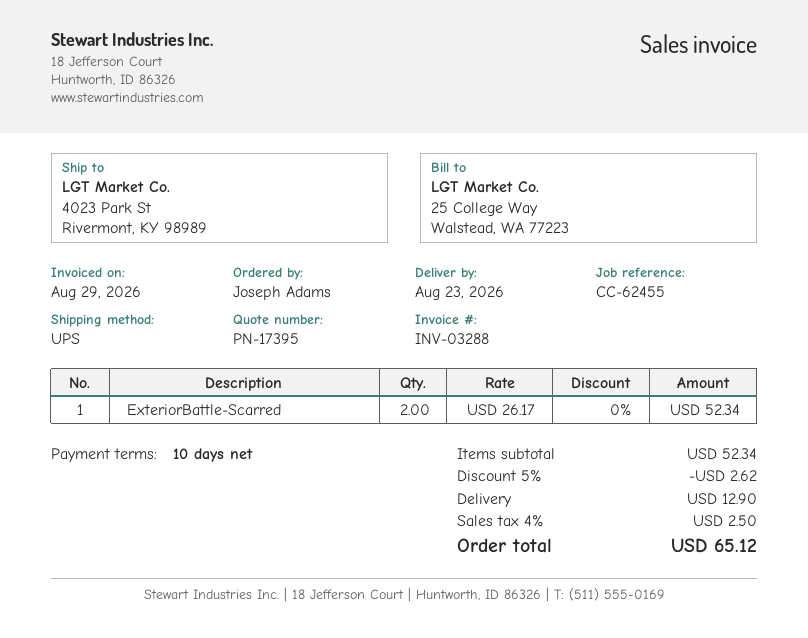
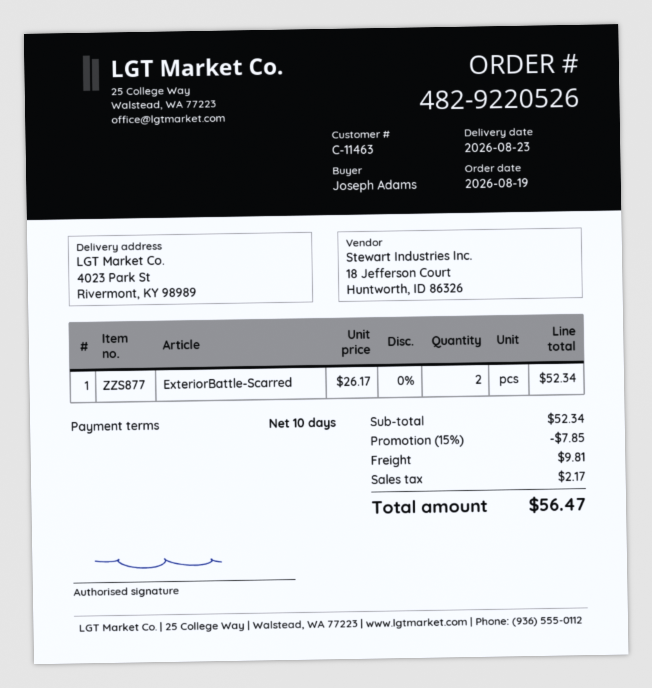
discount: 5% = 2.62 -> 15% = 7.85
shipping: 12.90 -> 9.81
tax: 2.50 -> 2.17
total: 65.12 -> 56.47

